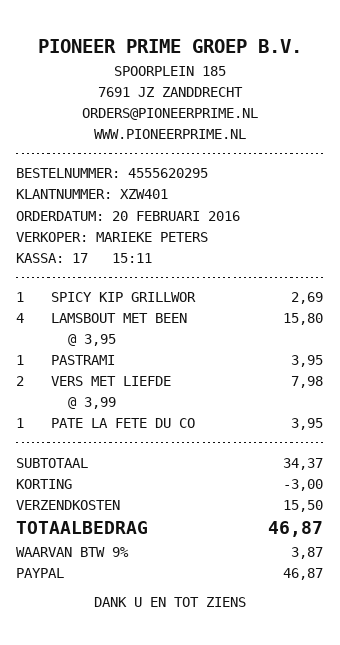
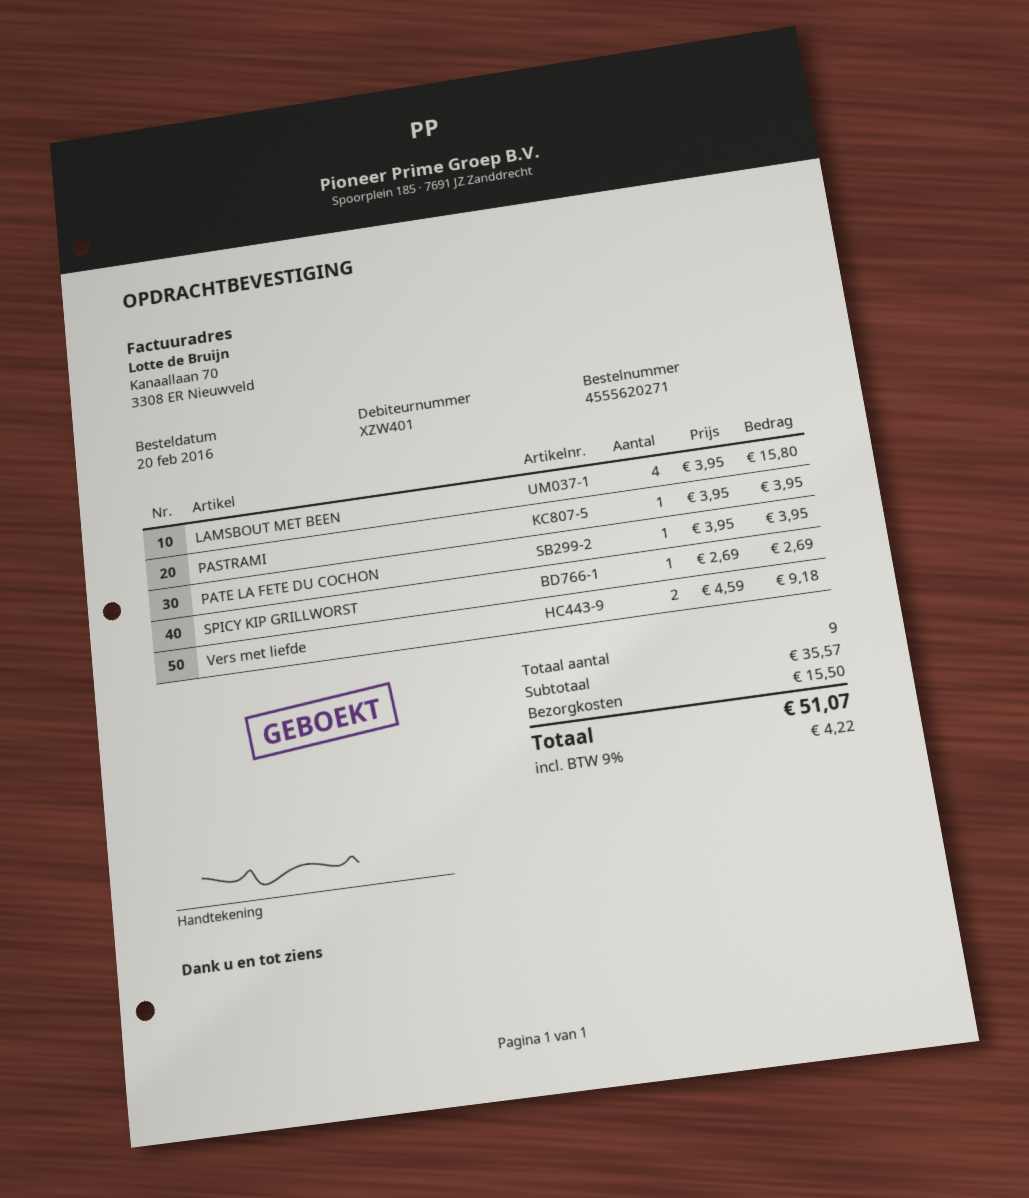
order number: 4555620295 -> 4555620271
VERS MET LIEFDE: 2 x 3.99 = 7.98 -> 2 x 4.59 = 9.18
subtotal: 34.37 -> 35.57
discount: 3.00 -> none
tax: 9% = 3.87 -> 9% = 4.22
total: 46.87 -> 51.07

